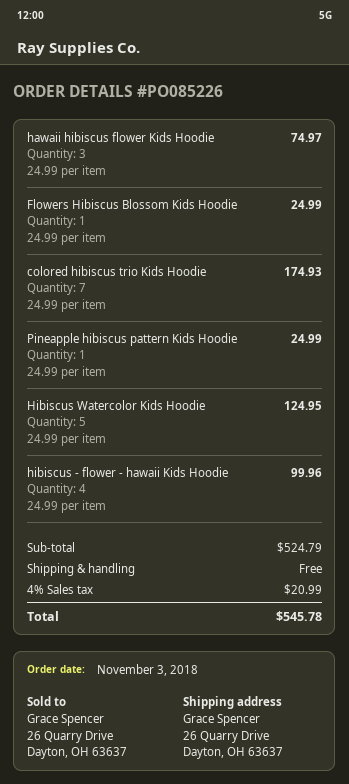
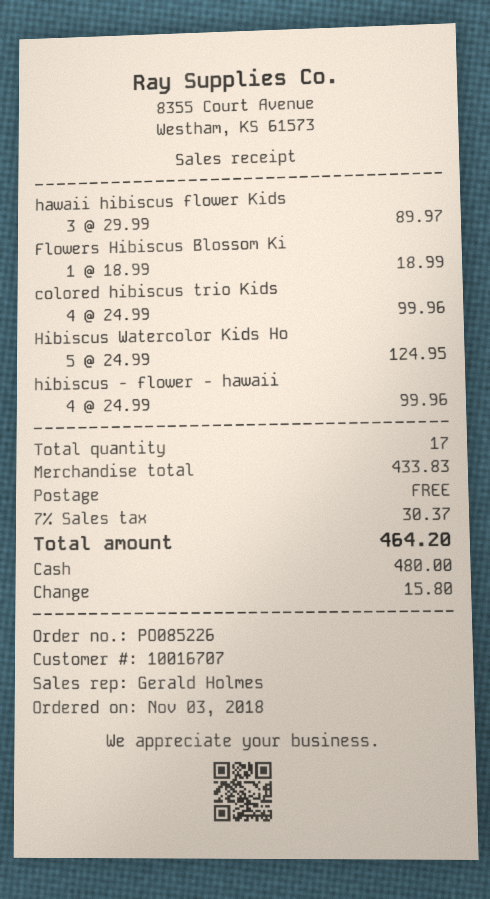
hawaii hibiscus flower Kids Hoodie: 3 x 24.99 = 74.97 -> 3 x 29.99 = 89.97
Flowers Hibiscus Blossom Kids Hoodie: 1 x 24.99 = 24.99 -> 1 x 18.99 = 18.99
colored hibiscus trio Kids Hoodie: 7 x 24.99 = 174.93 -> 4 x 24.99 = 99.96
Pineapple hibiscus pattern Kids Hoodie: 1 x 24.99 = 24.99 -> none
subtotal: 524.79 -> 433.83
tax: 4% = 20.99 -> 7% = 30.37
total: 545.78 -> 464.20

